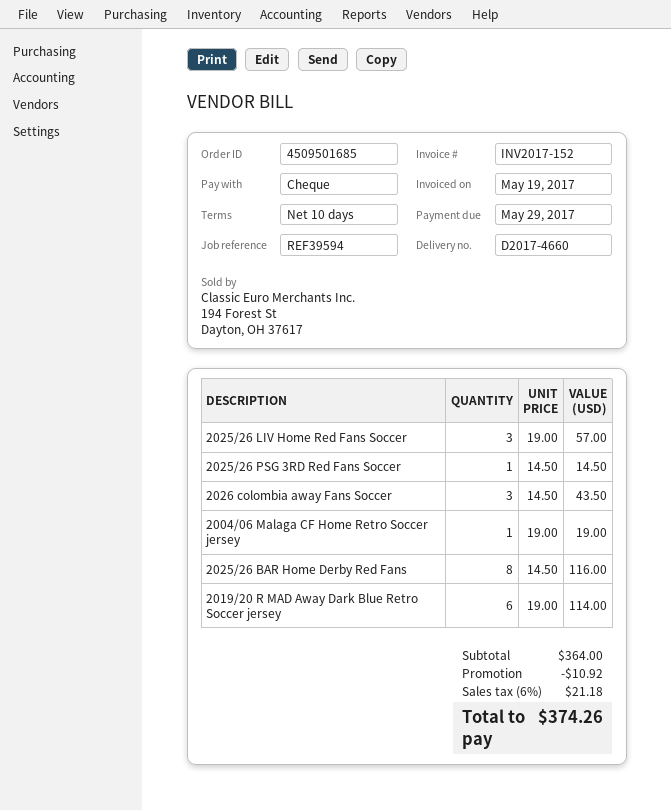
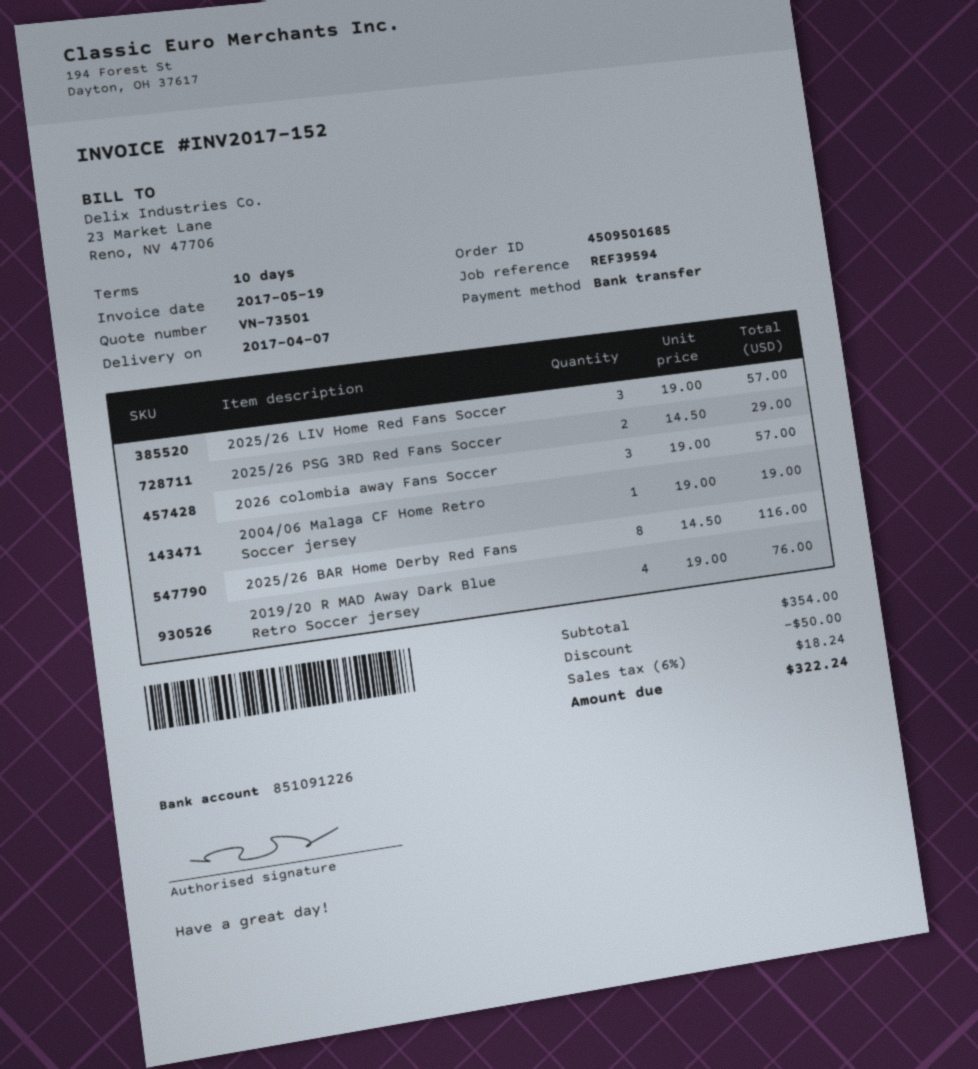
payment method: cheque -> bank transfer
2025/26 PSG 3RD Red Fans Soccer: 1 x 14.50 = 14.50 -> 2 x 14.50 = 29.00
2026 colombia away Fans Soccer: 3 x 14.50 = 43.50 -> 3 x 19.00 = 57.00
2019/20 R MAD Away Dark Blue Retro Soccer jersey: 6 x 19.00 = 114.00 -> 4 x 19.00 = 76.00
subtotal: 364.00 -> 354.00
discount: 10.92 -> 50.00
tax: 6% = 21.18 -> 6% = 18.24
total: 374.26 -> 322.24

